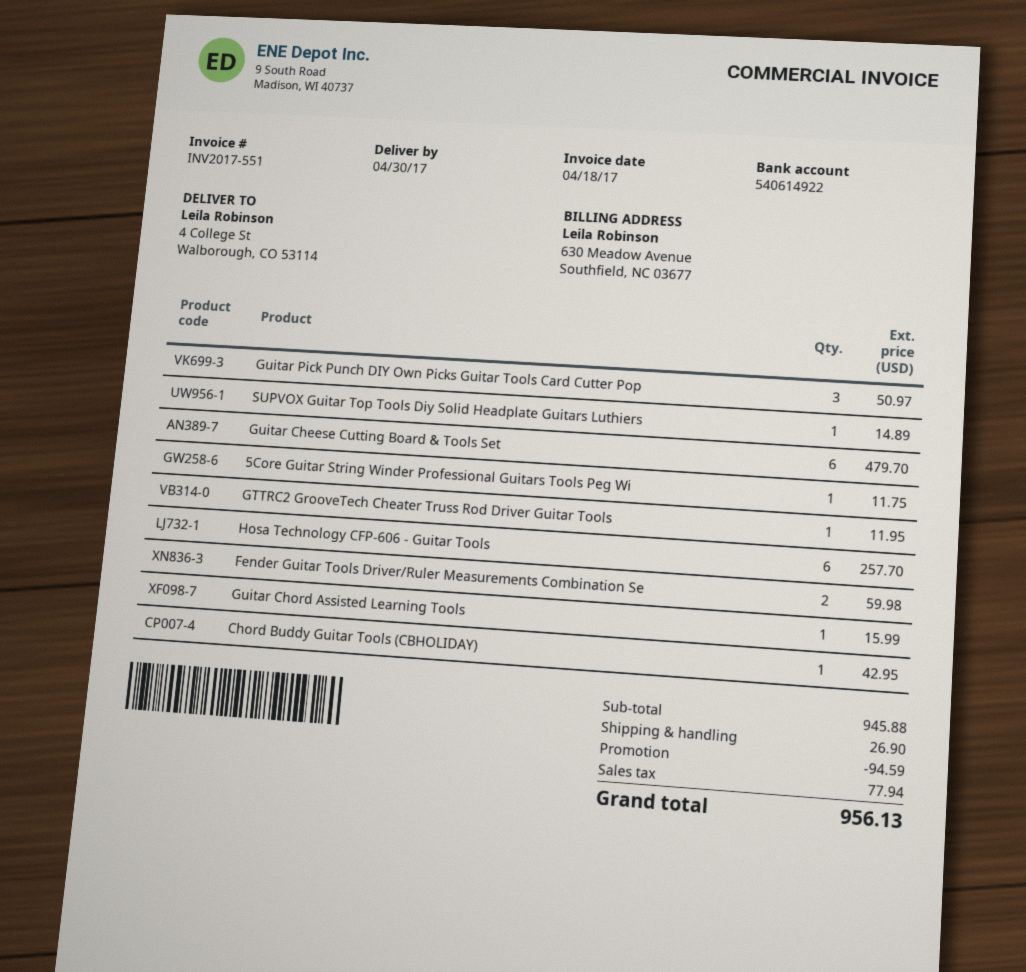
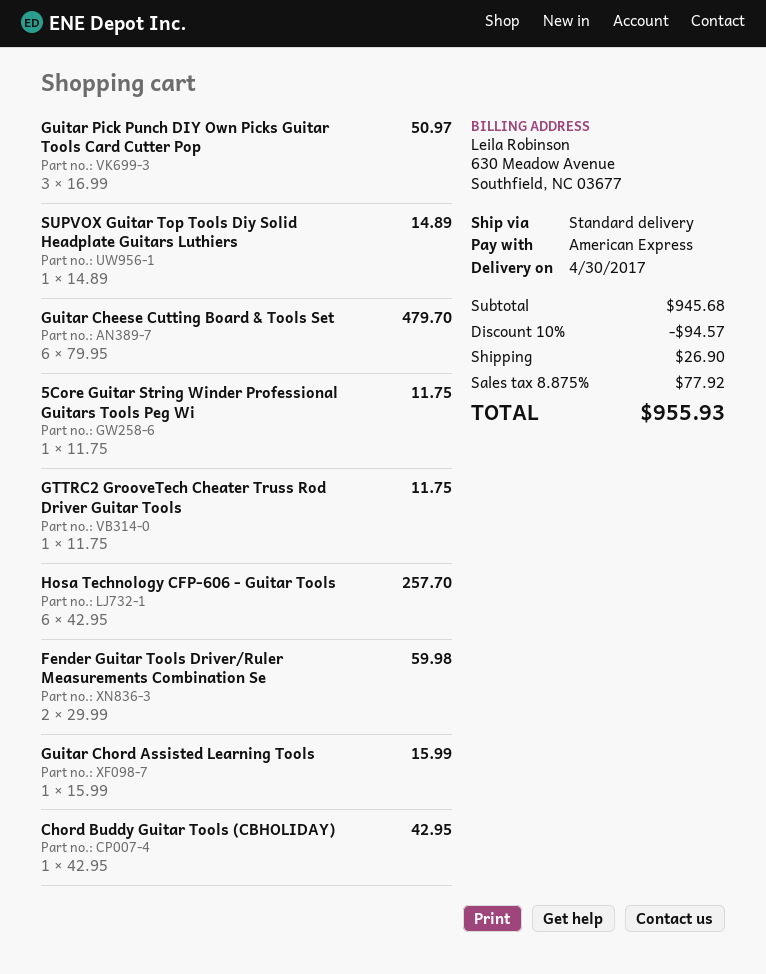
GTTRC2 GrooveTech Cheater Truss Rod Driver Guitar Tools: 1 for 11.95 -> 1 for 11.75
subtotal: 945.88 -> 945.68
discount: 94.59 -> 94.57
tax: 77.94 -> 77.92
total: 956.13 -> 955.93

